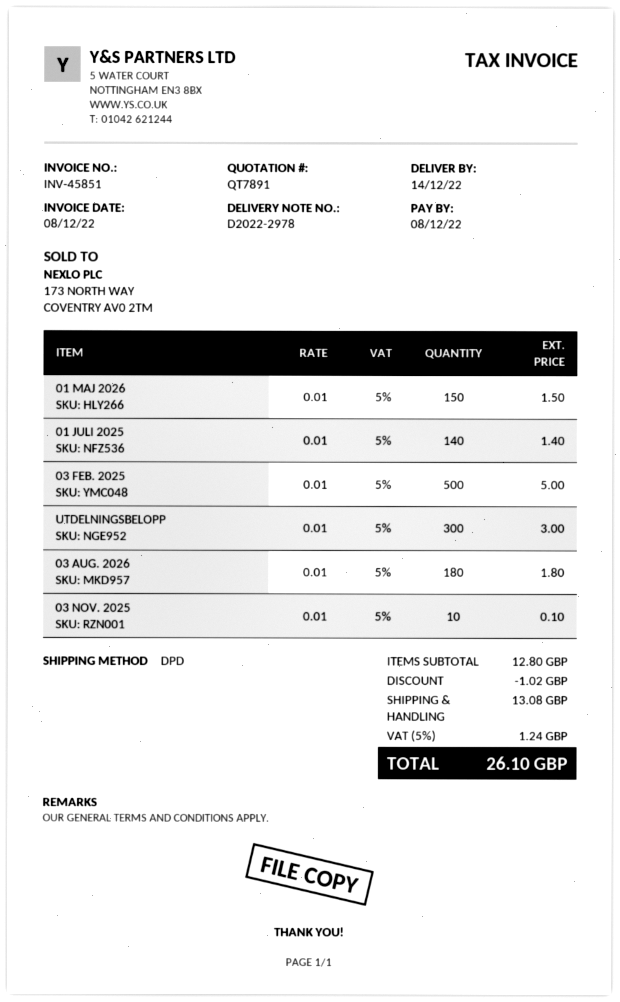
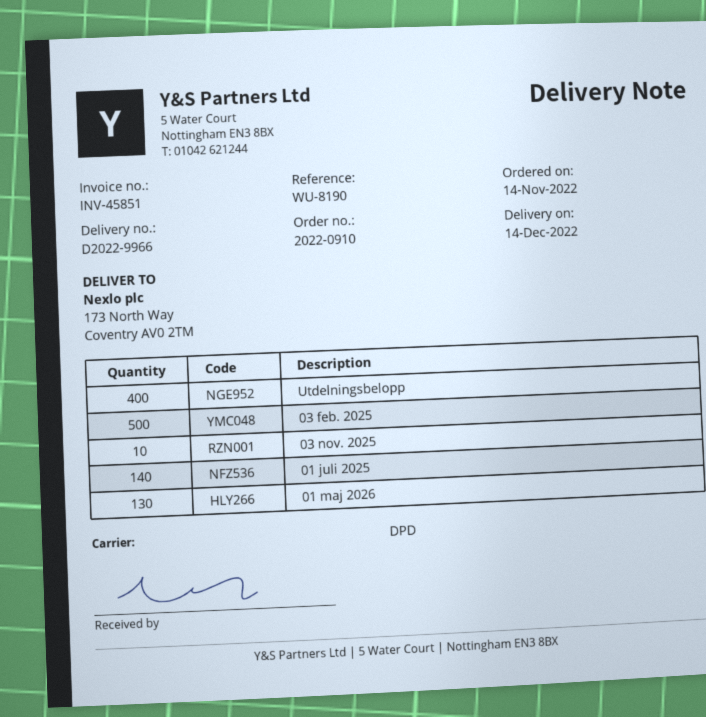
delivery note number: D2022-2978 -> D2022-9966
01 MAJ 2026: 150 -> 130
UTDELNINGSBELOPP: 300 -> 400
03 AUG. 2026: 180 -> none

